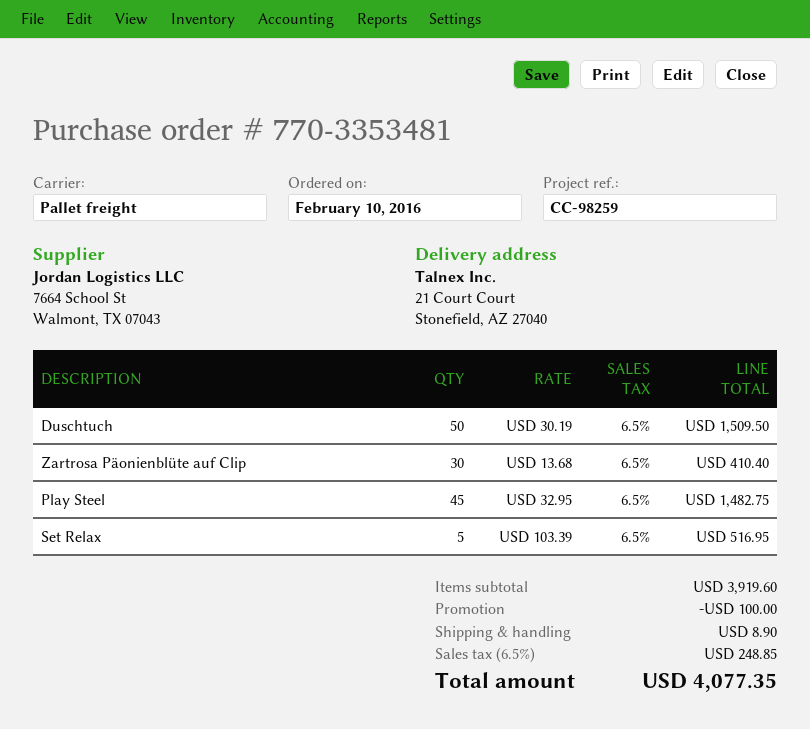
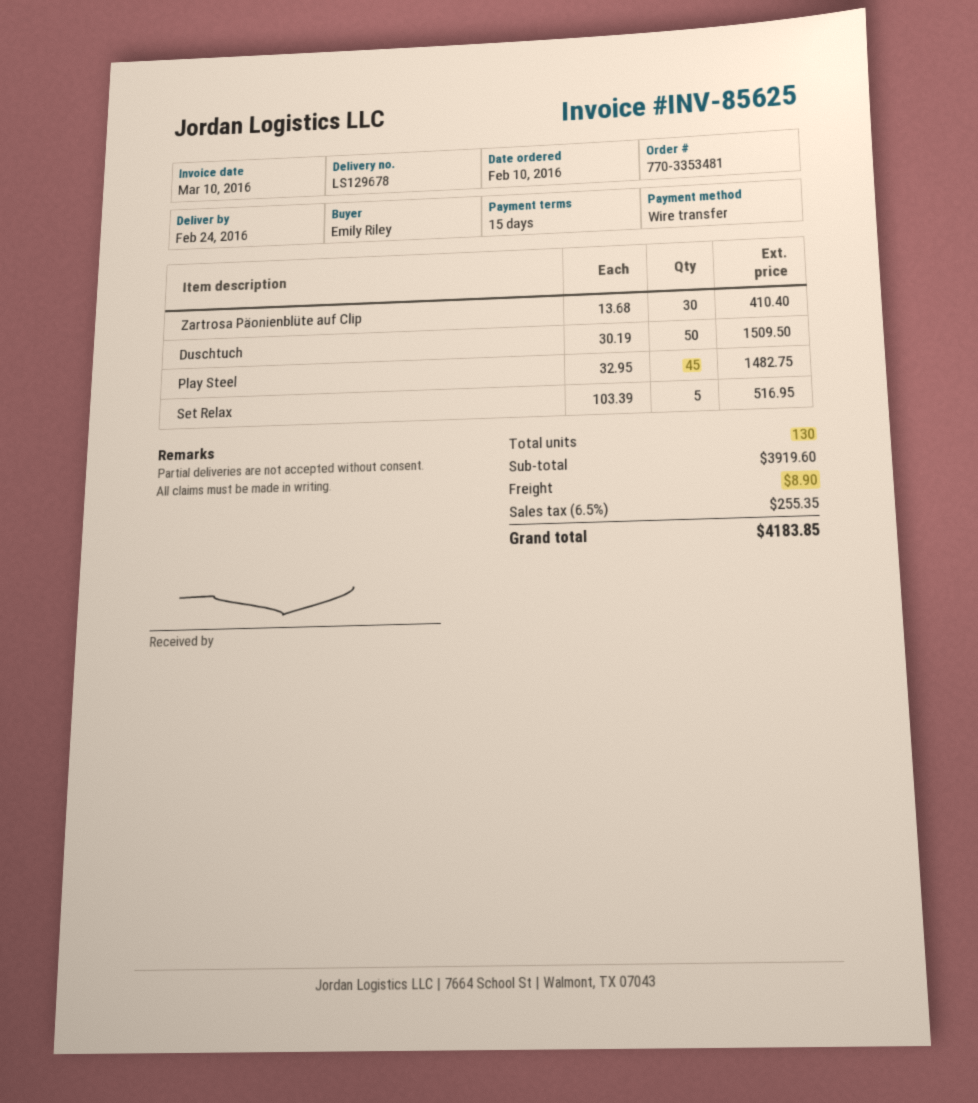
discount: 100.00 -> none
tax: 6.5% = 248.85 -> 6.5% = 255.35
total: 4077.35 -> 4183.85

